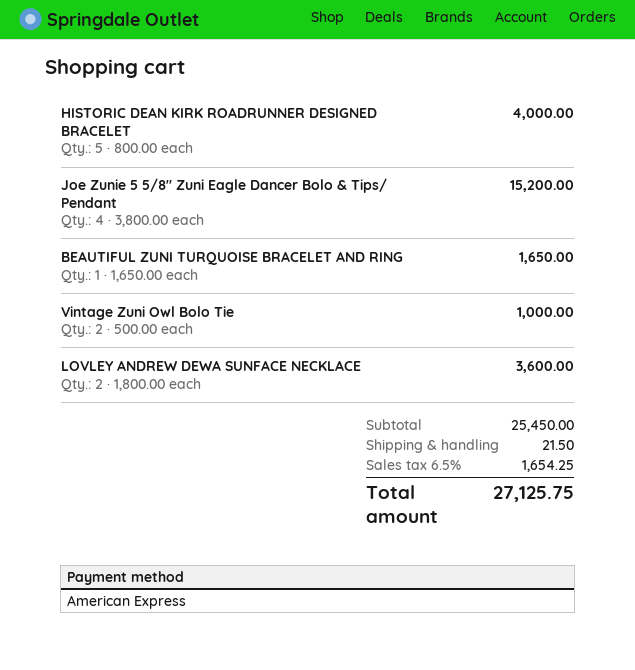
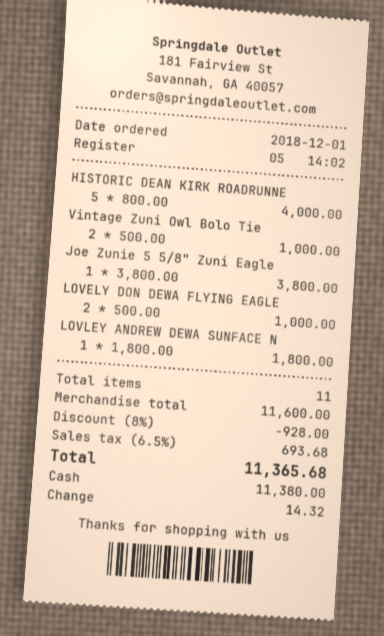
payment method: American Express -> cash
Joe Zunie 5 5/8" Zuni Eagle Dancer Bolo & Tips/ Pendant: 4 x 3800.00 = 15200.00 -> 1 x 3800.00 = 3800.00
BEAUTIFUL ZUNI TURQUOISE BRACELET AND RING: 1 x 1650.00 = 1650.00 -> none
LOVLEY ANDREW DEWA SUNFACE NECKLACE: 2 x 1800.00 = 3600.00 -> 1 x 1800.00 = 1800.00
LOVELY DON DEWA FLYING EAGLE: none -> 2 x 500.00 = 1000.00
subtotal: 25450.00 -> 11600.00
discount: none -> 8% = 928.00
shipping: 21.50 -> none
tax: 6.5% = 1654.25 -> 6.5% = 693.68
total: 27125.75 -> 11365.68

